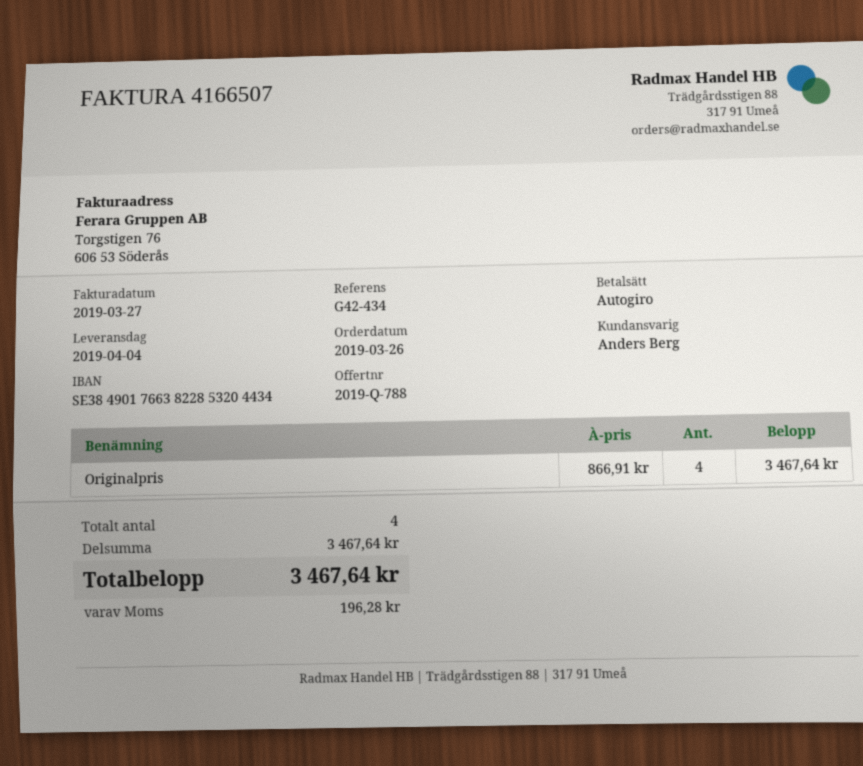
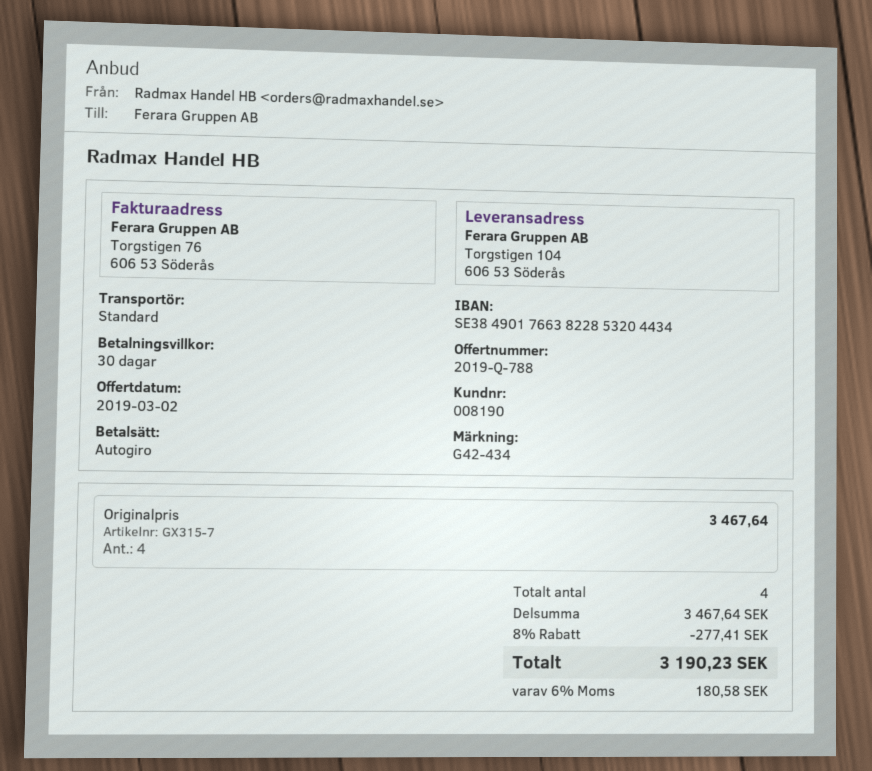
discount: none -> 8% = 277.41
tax: 196.28 -> 180.58
total: 3467.64 -> 3190.23

